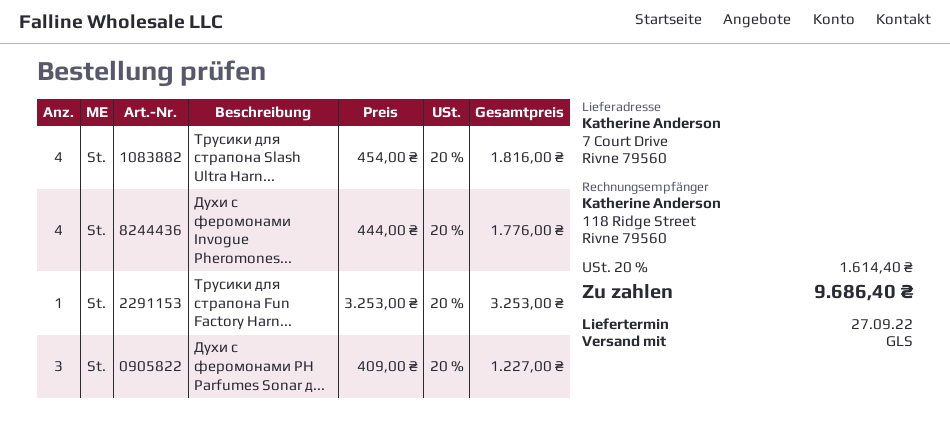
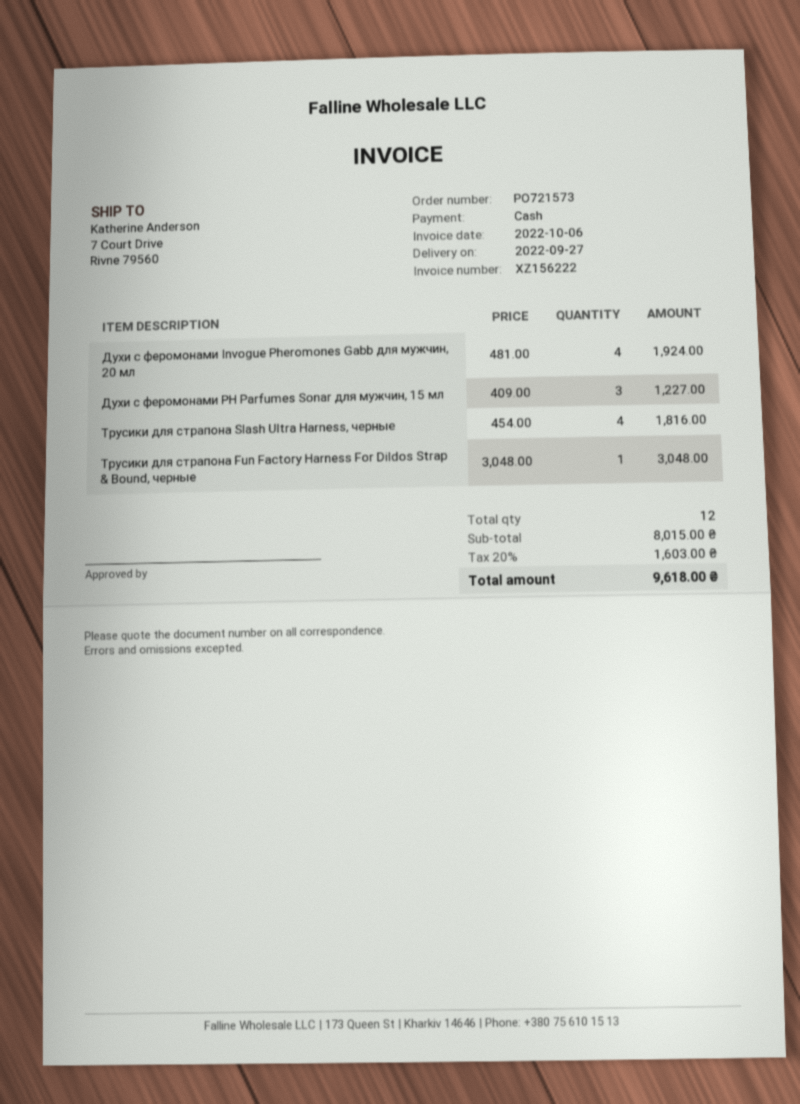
Духи с феромонами Invogue Pheromones...: 4 x 444.00 = 1776.00 -> 4 x 481.00 = 1924.00
Трусики для страпона Fun Factory Harn...: 1 x 3253.00 = 3253.00 -> 1 x 3048.00 = 3048.00
tax: 20% = 1614.40 -> 20% = 1603.00
total: 9686.40 -> 9618.00

